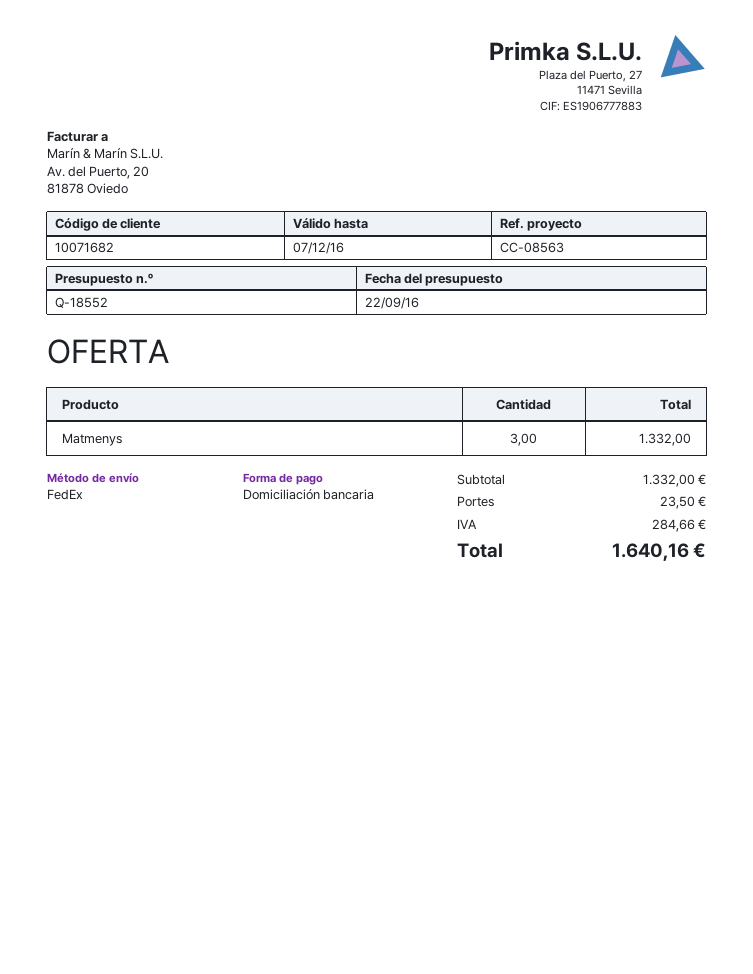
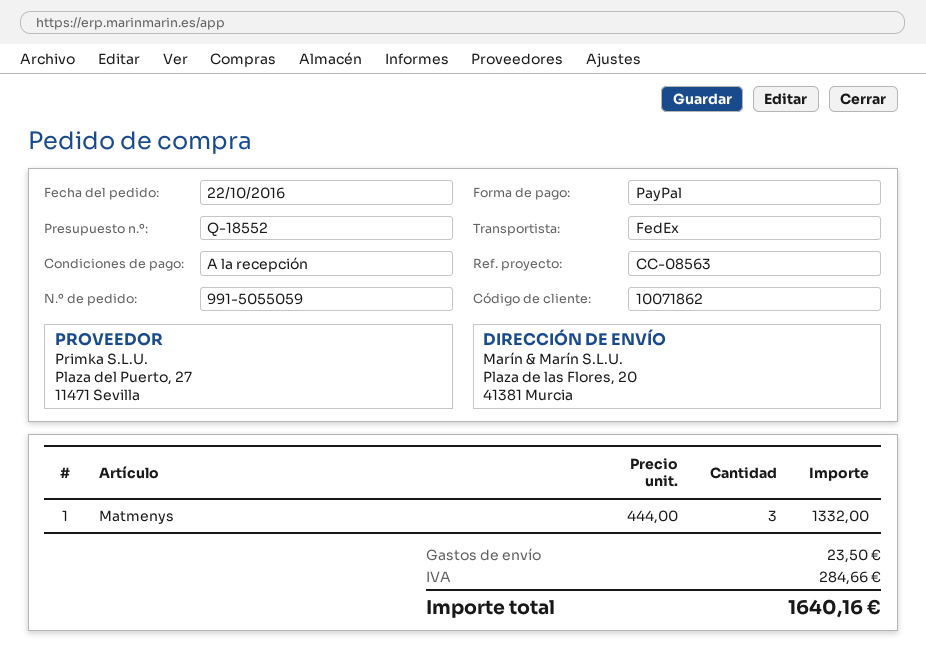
customer number: 10071682 -> 10071862
payment method: direct debit -> PayPal

